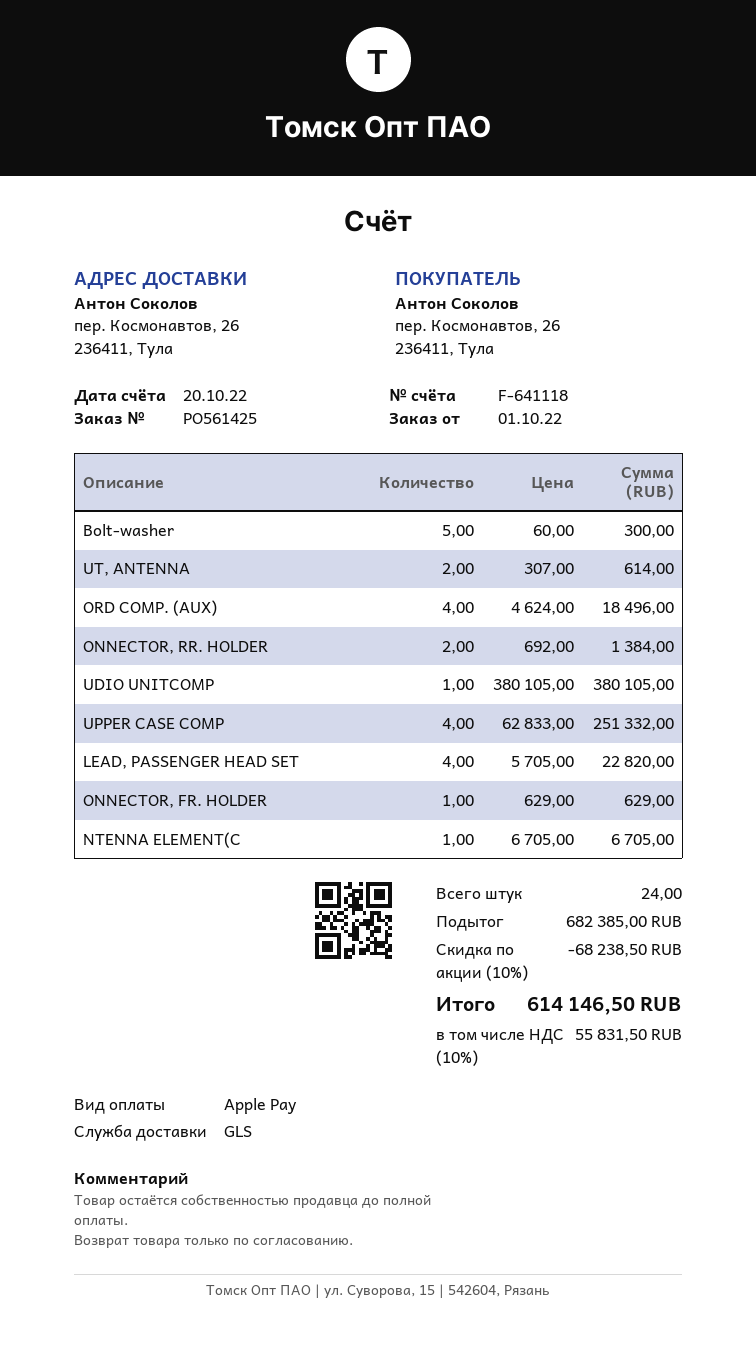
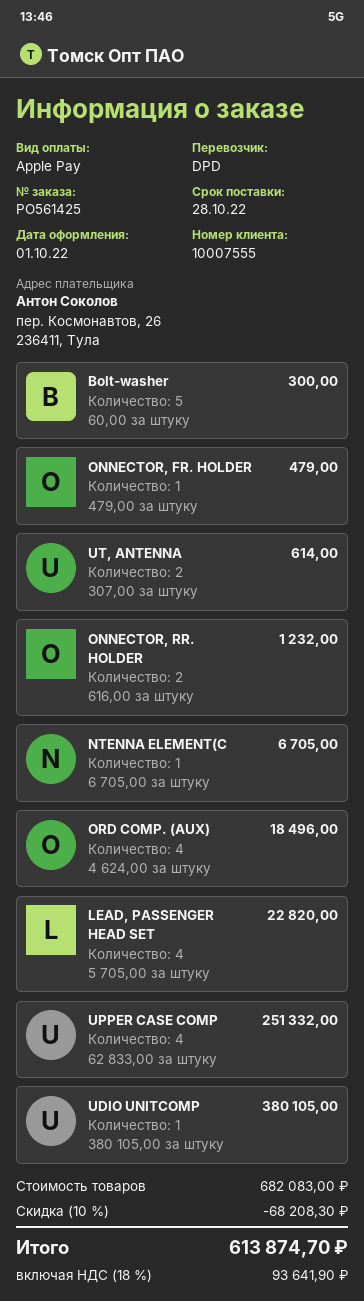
shipping method: GLS -> DPD
ONNECTOR, RR. HOLDER: 2 x 692.00 = 1384.00 -> 2 x 616.00 = 1232.00
ONNECTOR, FR. HOLDER: 1 x 629.00 = 629.00 -> 1 x 479.00 = 479.00
subtotal: 682385.00 -> 682083.00
discount: 10% = 68238.50 -> 10% = 68208.30
tax: 10% = 55831.50 -> 18% = 93641.90
total: 614146.50 -> 613874.70

